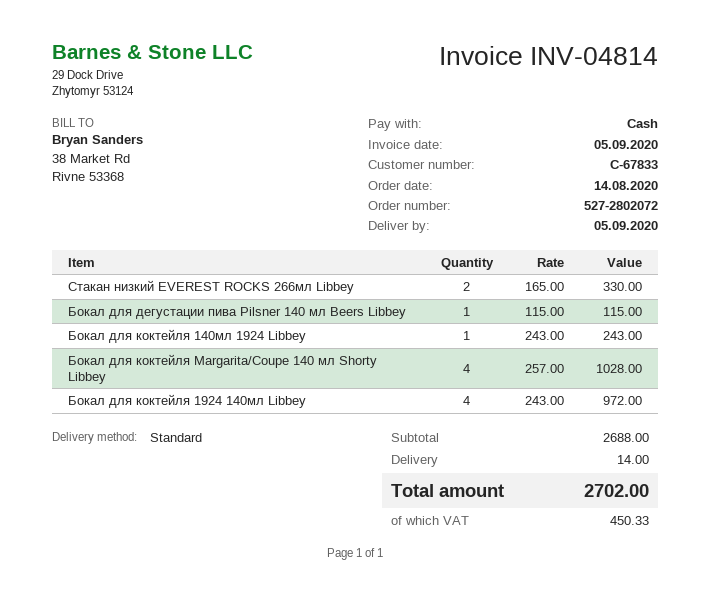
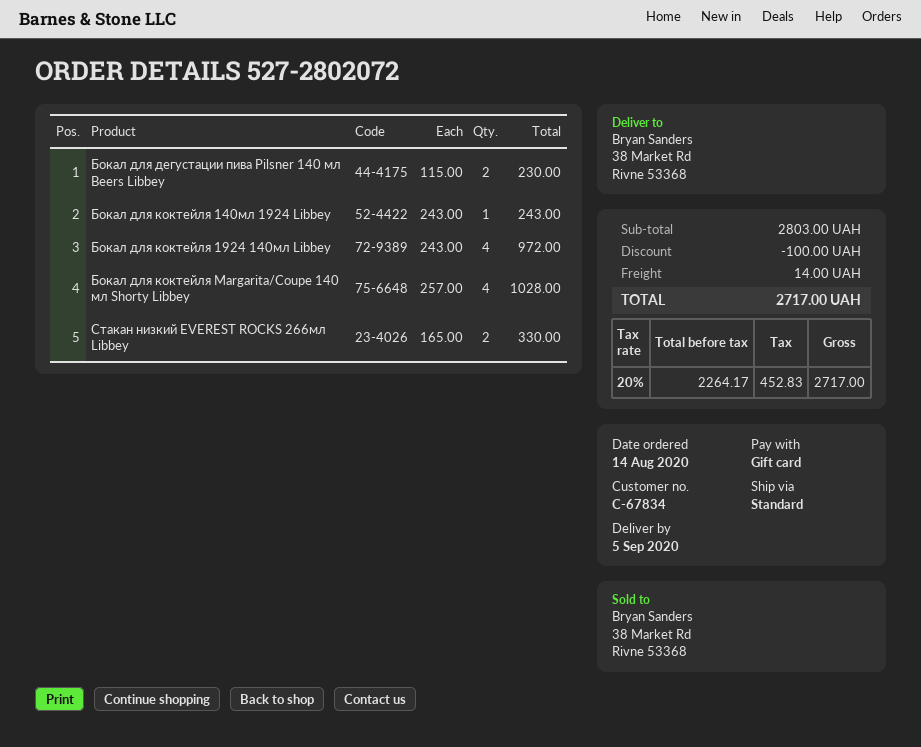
customer number: C-67833 -> C-67834
payment method: cash -> gift card
Бокал для дегустации пива Pilsner 140 мл Beers Libbey: 1 x 115.00 = 115.00 -> 2 x 115.00 = 230.00
subtotal: 2688.00 -> 2803.00
discount: none -> 100.00
tax: 450.33 -> 452.83
total: 2702.00 -> 2717.00

